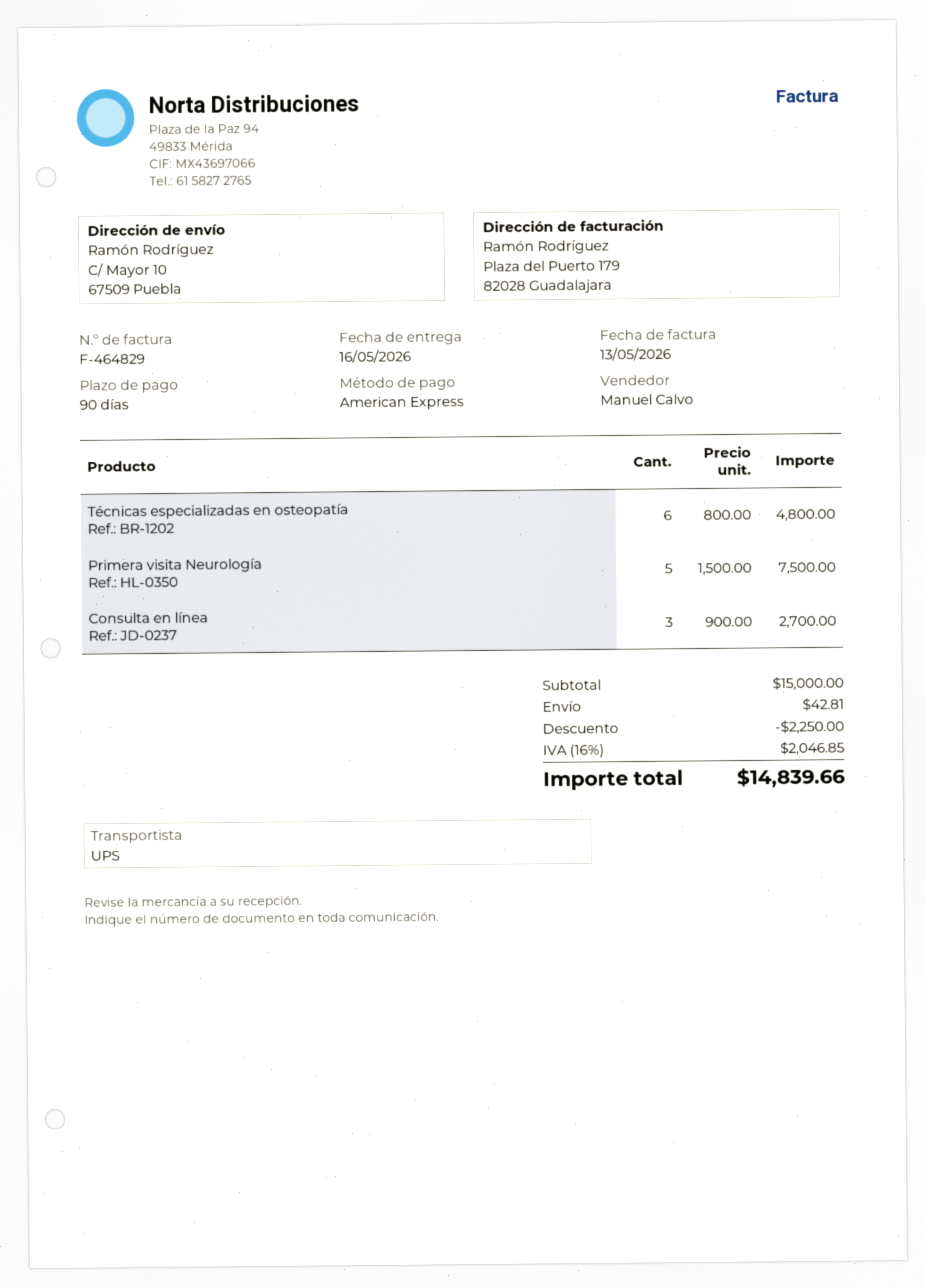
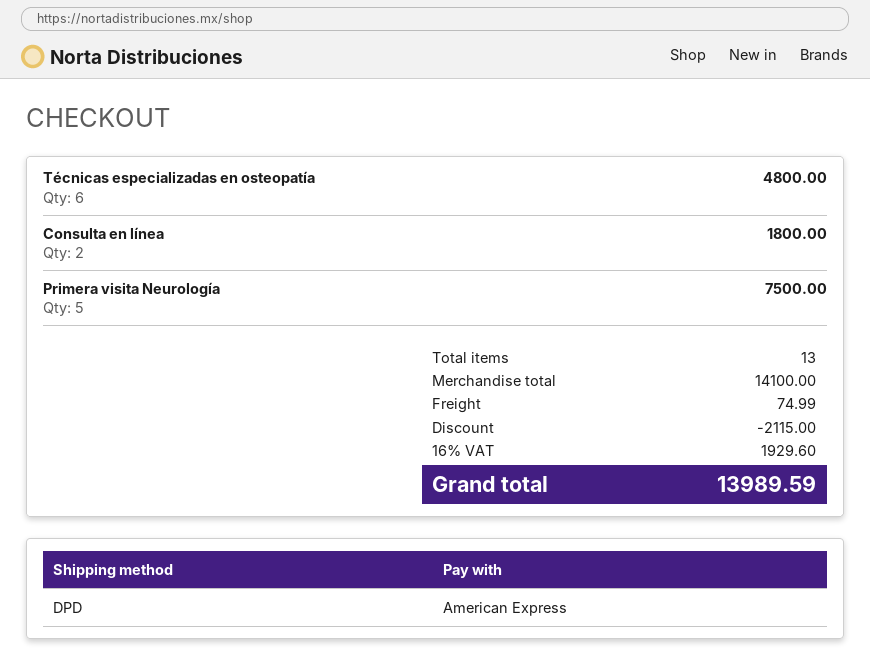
shipping method: UPS -> DPD
Consulta en línea: 3 for 2700.00 -> 2 for 1800.00
subtotal: 15000.00 -> 14100.00
discount: 2250.00 -> 2115.00
shipping: 42.81 -> 74.99
tax: 16% = 2046.85 -> 16% = 1929.60
total: 14839.66 -> 13989.59

